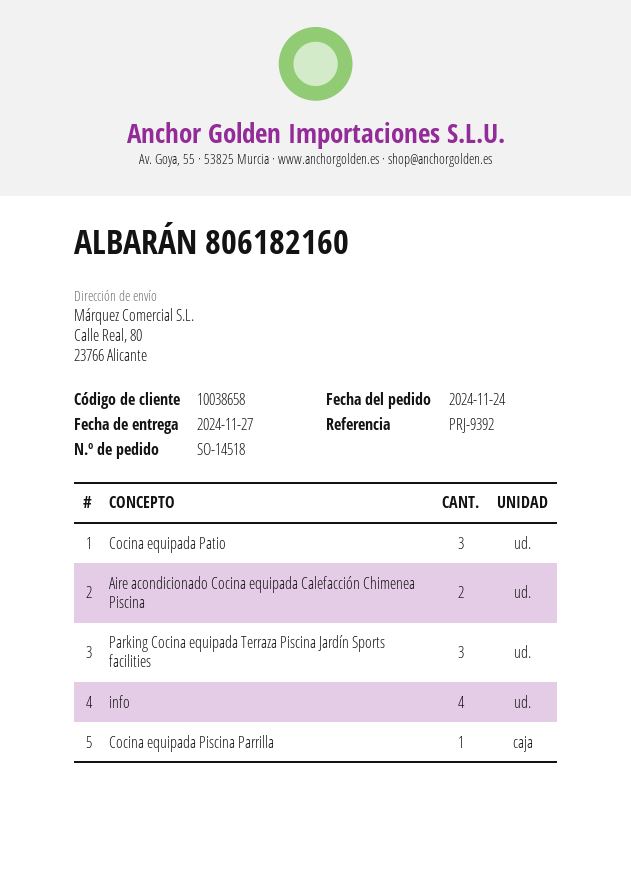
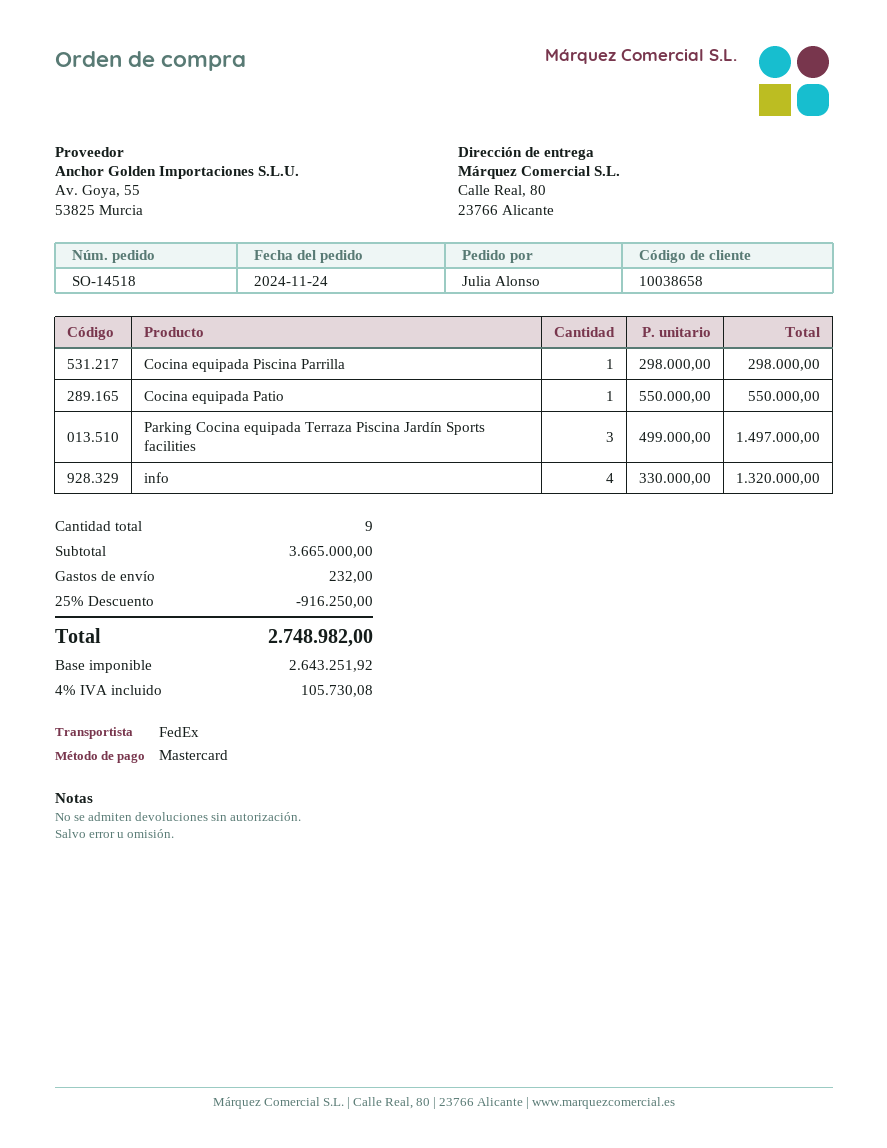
Cocina equipada Patio: 3 -> 1
Aire acondicionado Cocina equipada Calefacción Chimenea Piscina: 2 -> none

